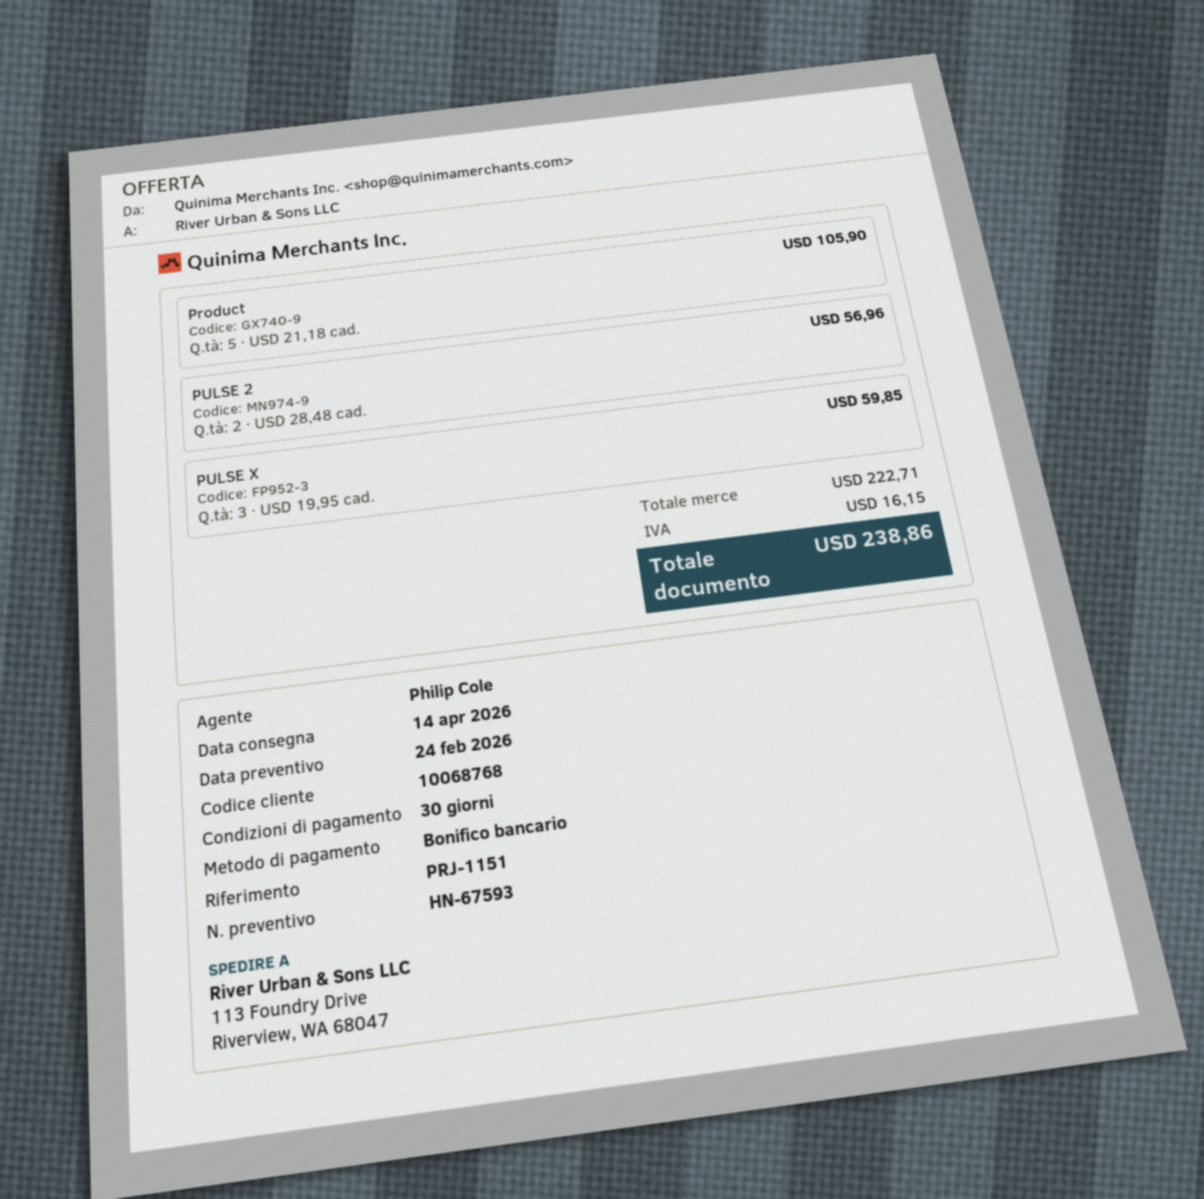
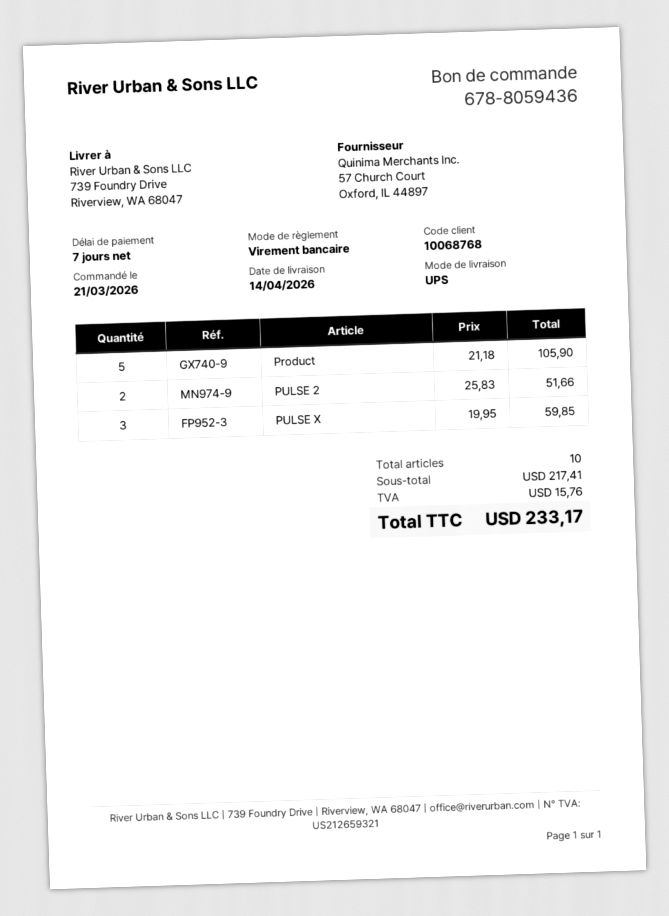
payment terms: 30 days -> 7 days
ship to: 113 Foundry Drive, Riverview, WA 68047 -> 739 Foundry Drive, Riverview, WA 68047
PULSE 2: 2 x 28.48 = 56.96 -> 2 x 25.83 = 51.66
subtotal: 222.71 -> 217.41
tax: 16.15 -> 15.76
total: 238.86 -> 233.17

